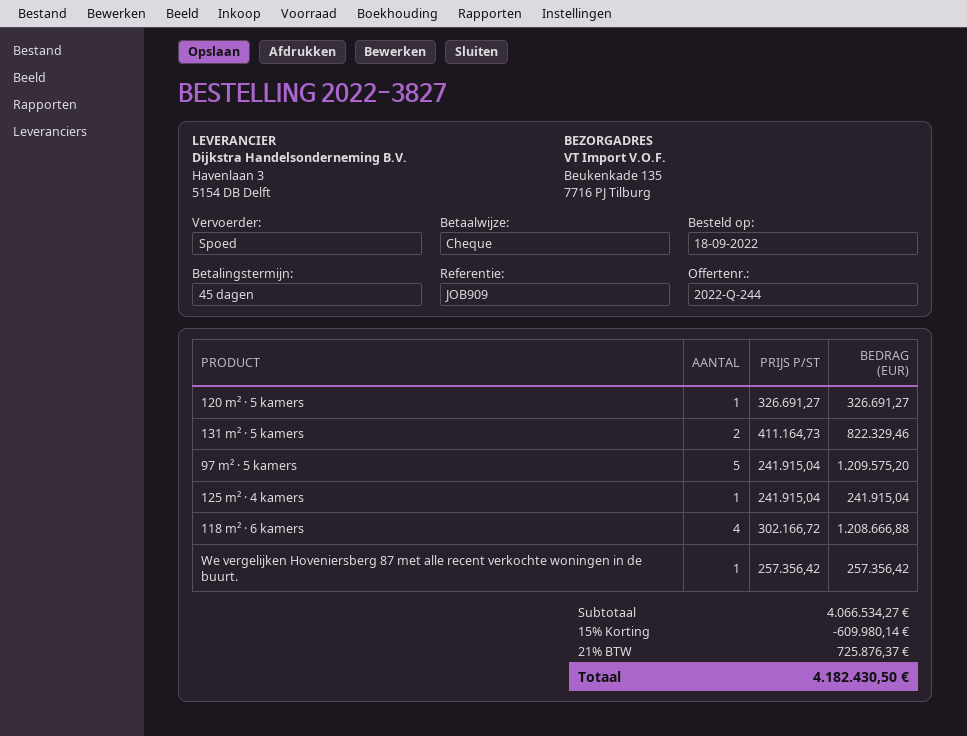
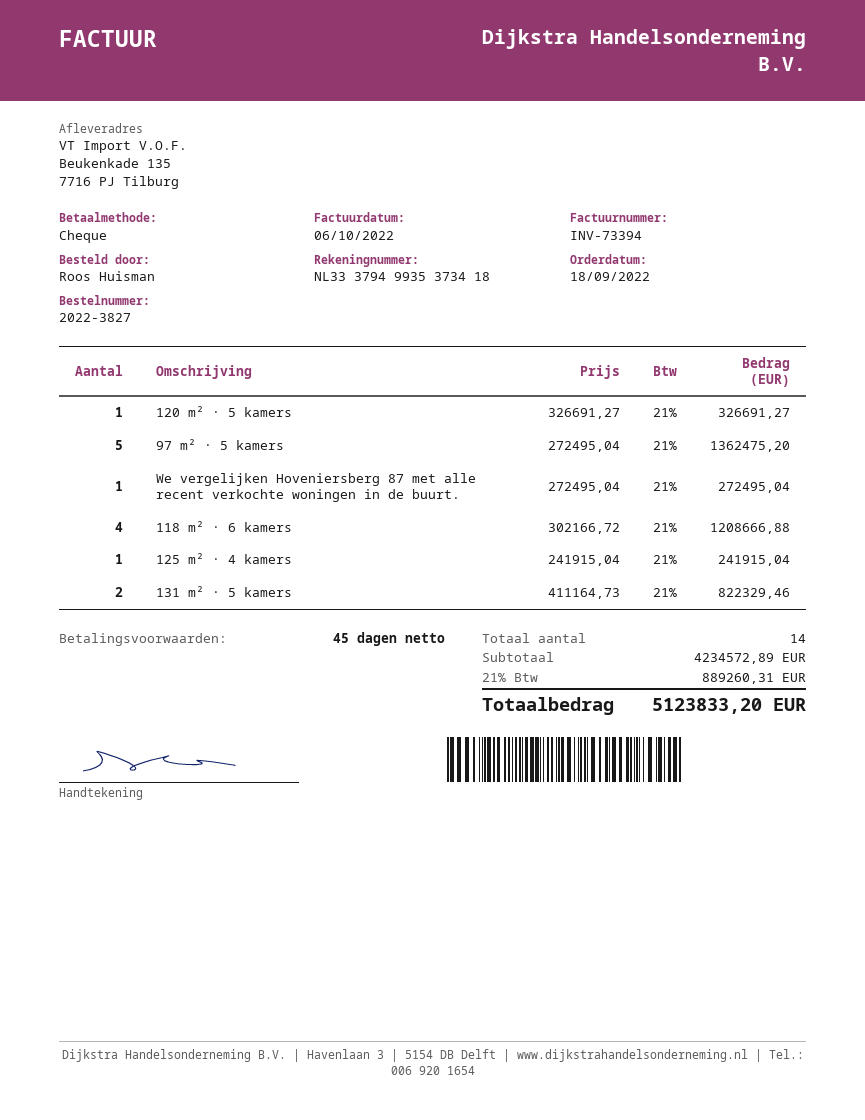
97 m² · 5 kamers: 5 x 241915.04 = 1209575.20 -> 5 x 272495.04 = 1362475.20
We vergelijken Hoveniersberg 87 met alle recent verkochte woningen in de buurt.: 1 x 257356.42 = 257356.42 -> 1 x 272495.04 = 272495.04
subtotal: 4066534.27 -> 4234572.89
discount: 15% = 609980.14 -> none
tax: 21% = 725876.37 -> 21% = 889260.31
total: 4182430.50 -> 5123833.20

